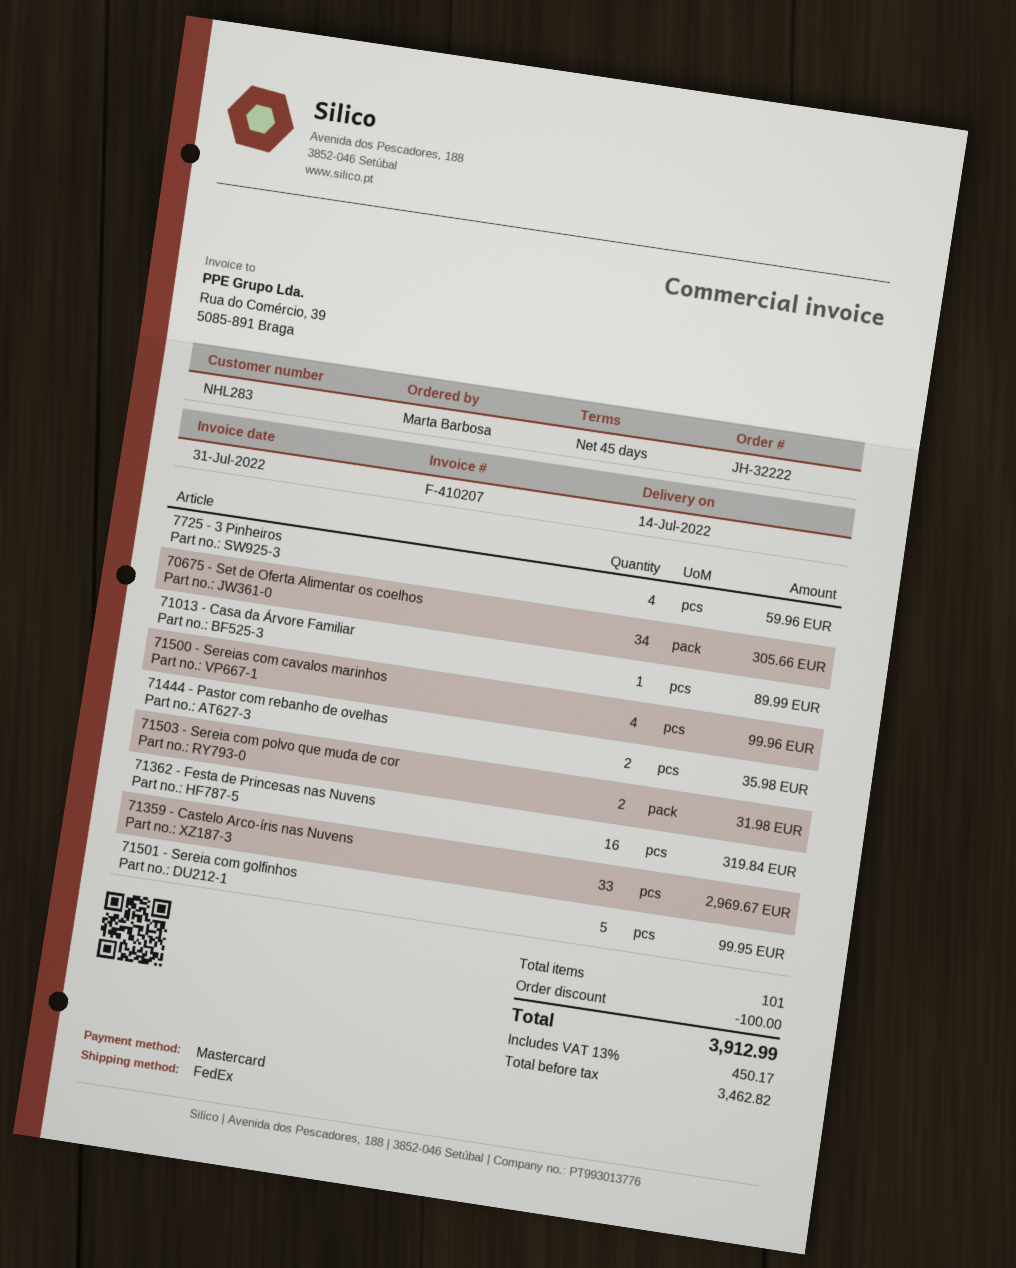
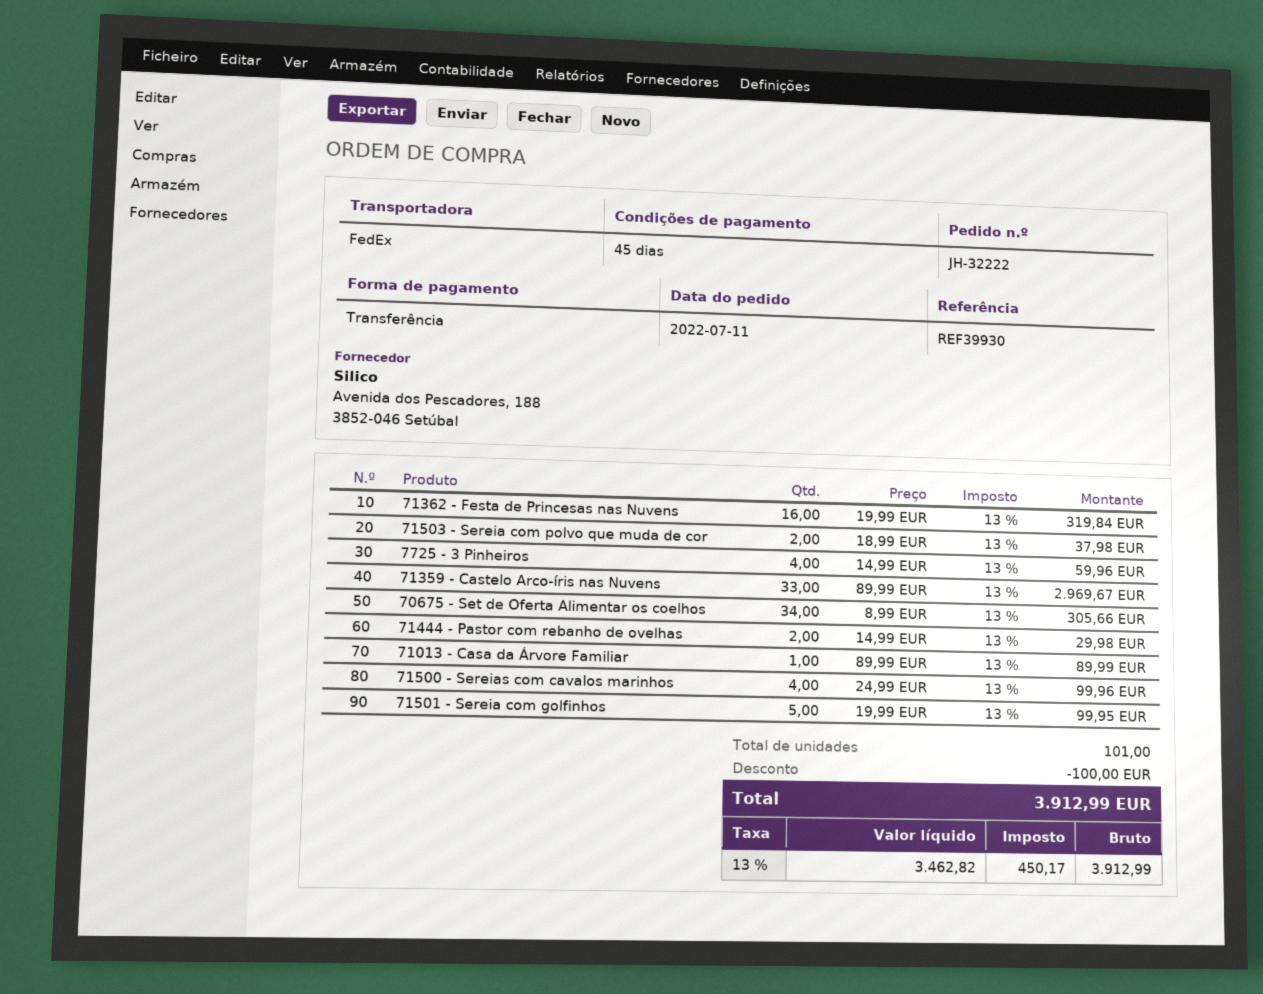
payment method: Mastercard -> bank transfer
71444 - Pastor com rebanho de ovelhas: 2 for 35.98 -> 2 for 29.98
71503 - Sereia com polvo que muda de cor: 2 for 31.98 -> 2 for 37.98

